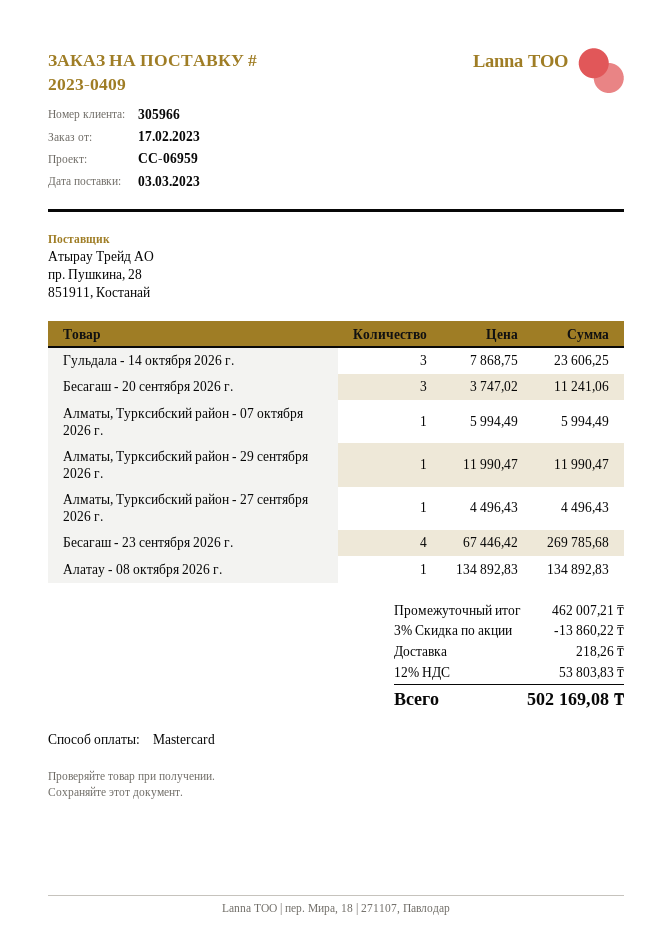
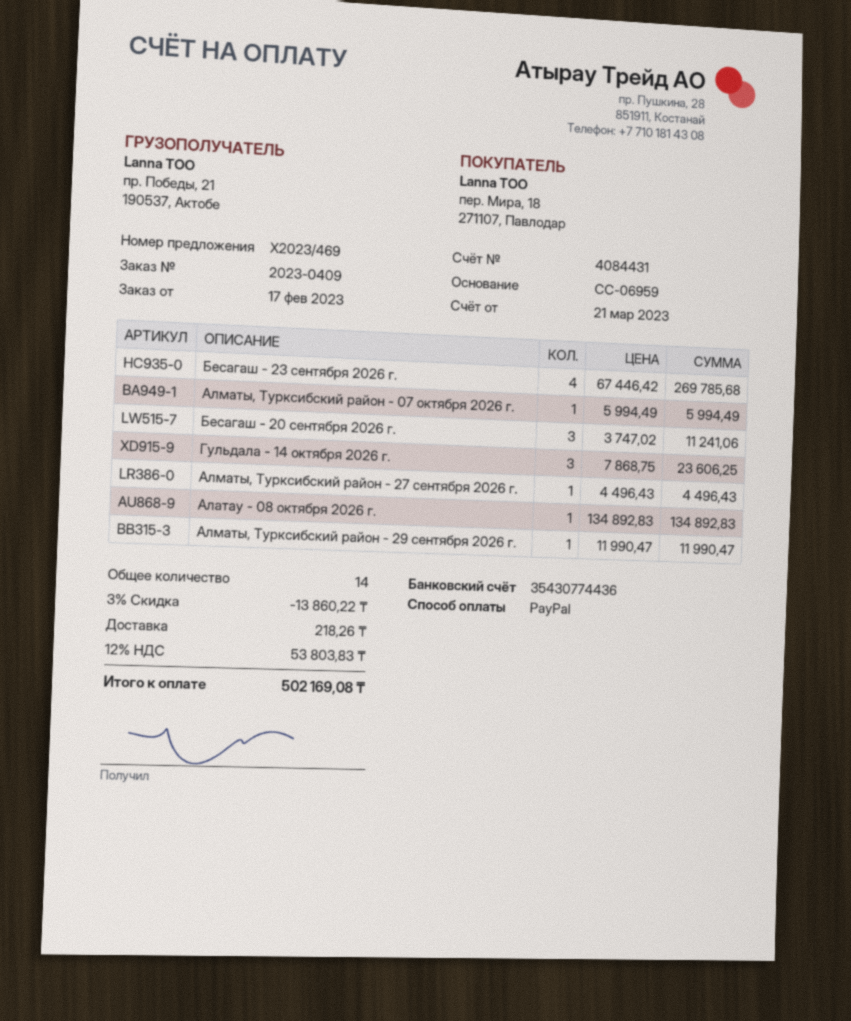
payment method: Mastercard -> PayPal

